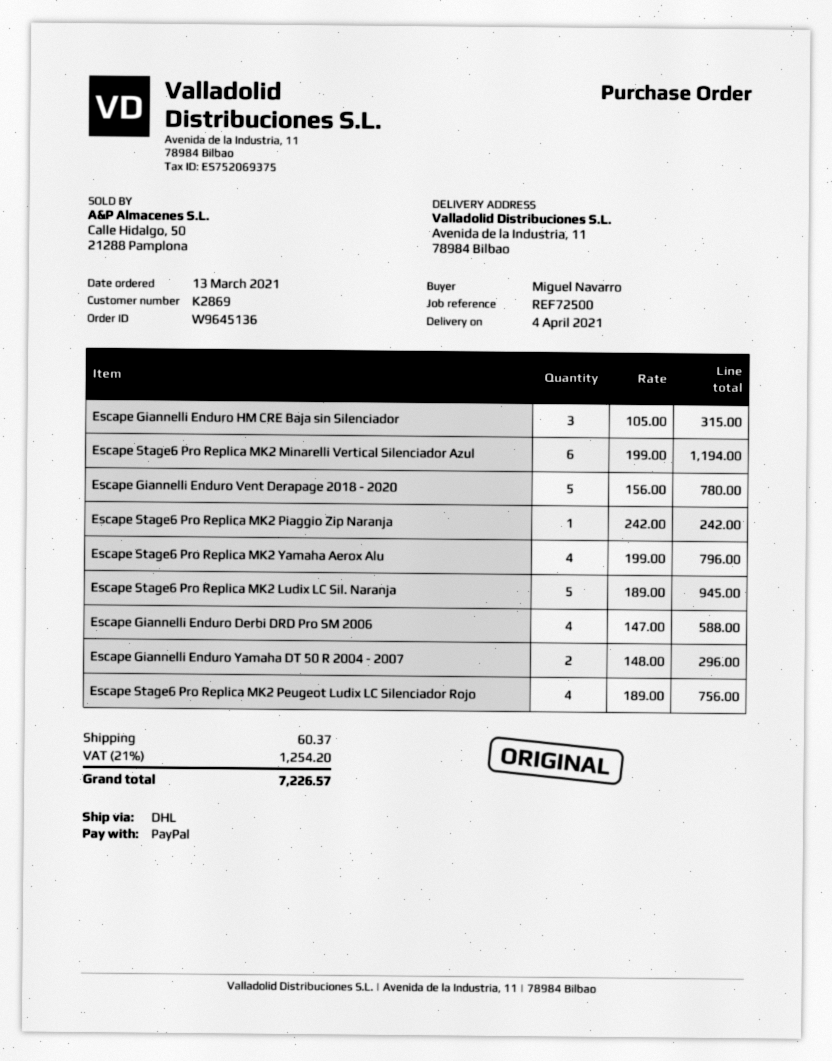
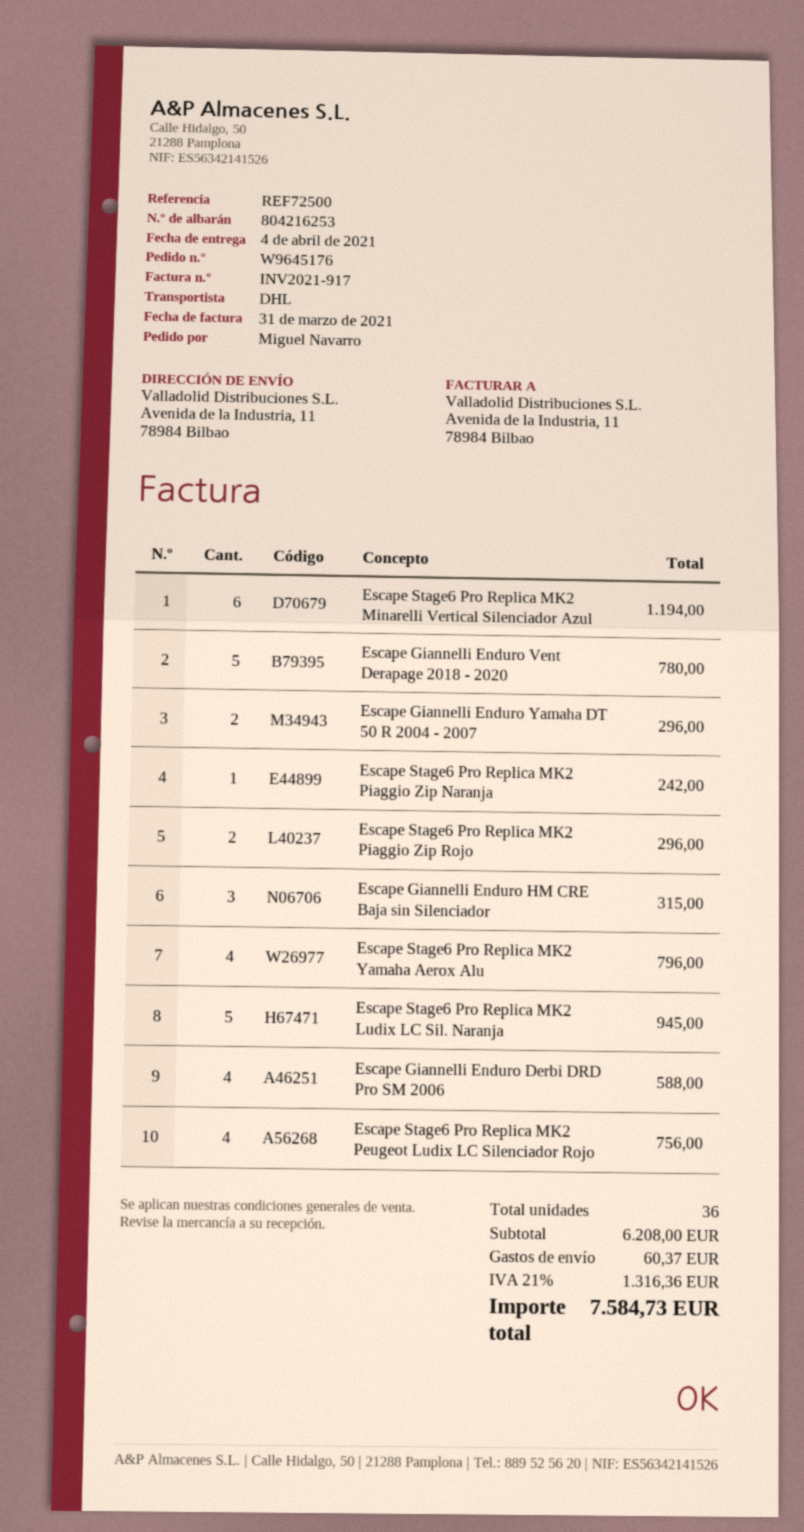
order number: W9645136 -> W9645176
Escape Stage6 Pro Replica MK2 Piaggio Zip Rojo: none -> 2 for 296.00
tax: 21% = 1254.20 -> 21% = 1316.36
total: 7226.57 -> 7584.73

